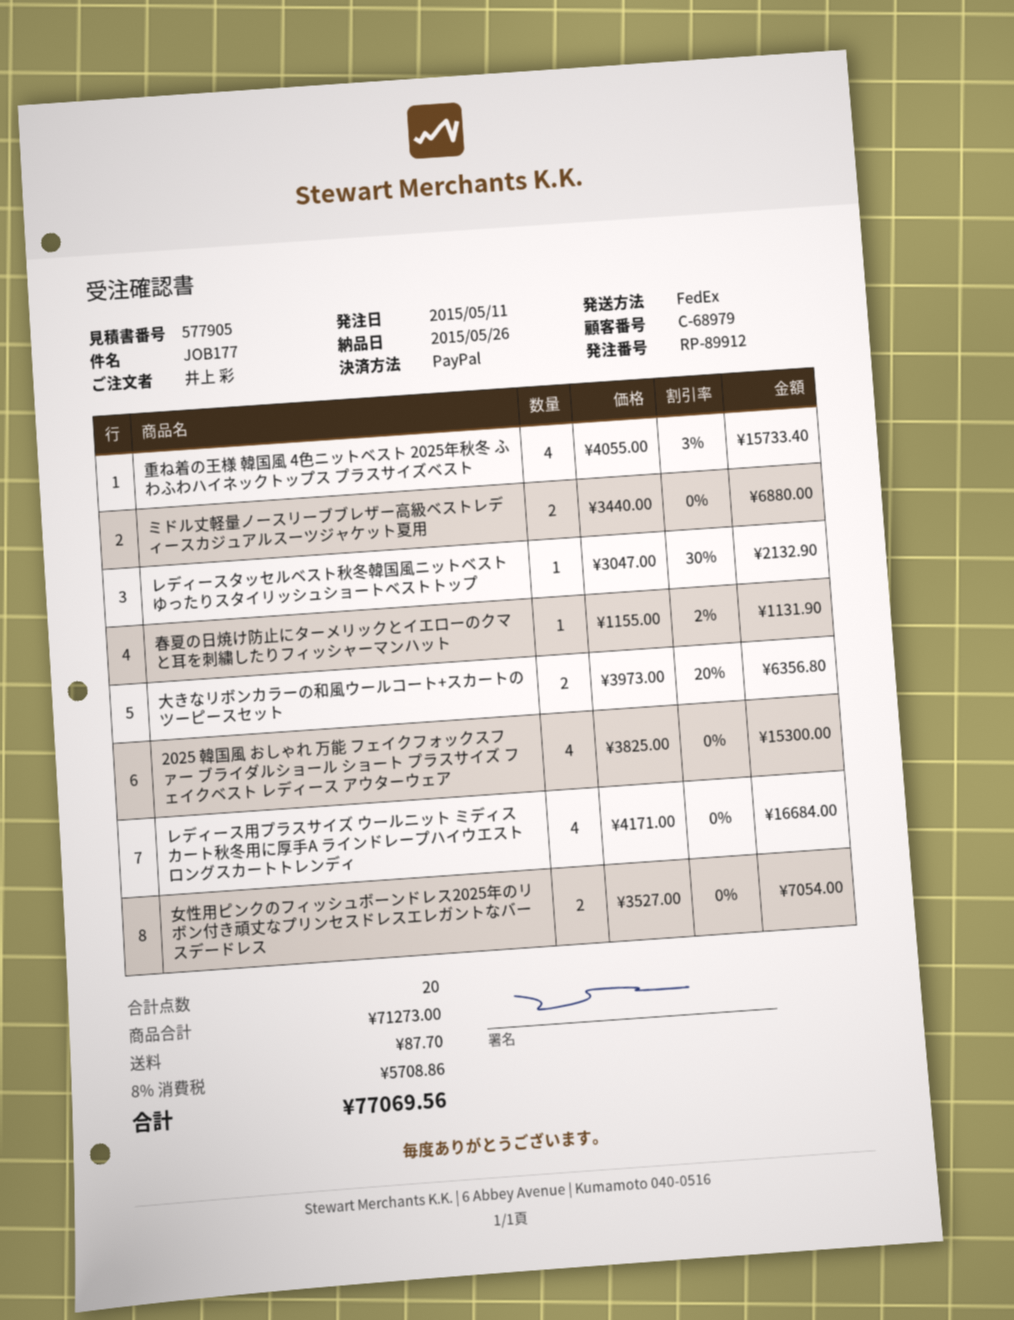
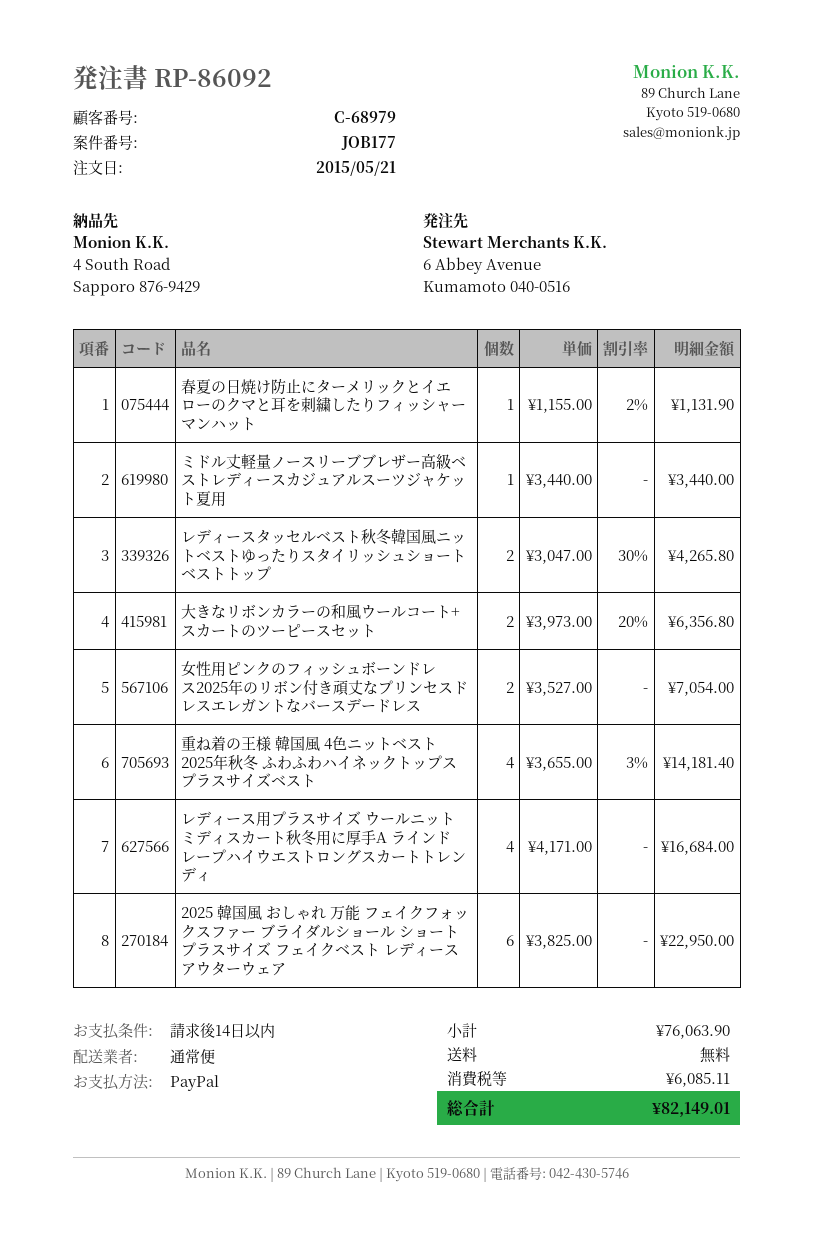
order number: RP-89912 -> RP-86092
order date: 2015-05-11 -> 2015-05-21
shipping method: FedEx -> standard
重ね着の王様 韓国風 4色ニットベスト 2025年秋冬 ふわふわハイネックトップス プラスサイズベスト: 4 x 4055.00 - 3% = 15733.40 -> 4 x 3655.00 - 3% = 14181.40
ミドル丈軽量ノースリーブブレザー高級ベストレディースカジュアルスーツジャケット夏用: 2 x 3440.00 = 6880.00 -> 1 x 3440.00 = 3440.00
レディースタッセルベスト秋冬韓国風ニットベストゆったりスタイリッシュショートベストトップ: 1 x 3047.00 - 30% = 2132.90 -> 2 x 3047.00 - 30% = 4265.80
2025 韓国風 おしゃれ 万能 フェイクフォックスファー ブライダルショール ショート プラスサイズ フェイクベスト レディース アウターウェア: 4 x 3825.00 = 15300.00 -> 6 x 3825.00 = 22950.00
subtotal: 71273.00 -> 76063.90
shipping: 87.70 -> 0.00
tax: 5708.86 -> 6085.11
total: 77069.56 -> 82149.01

